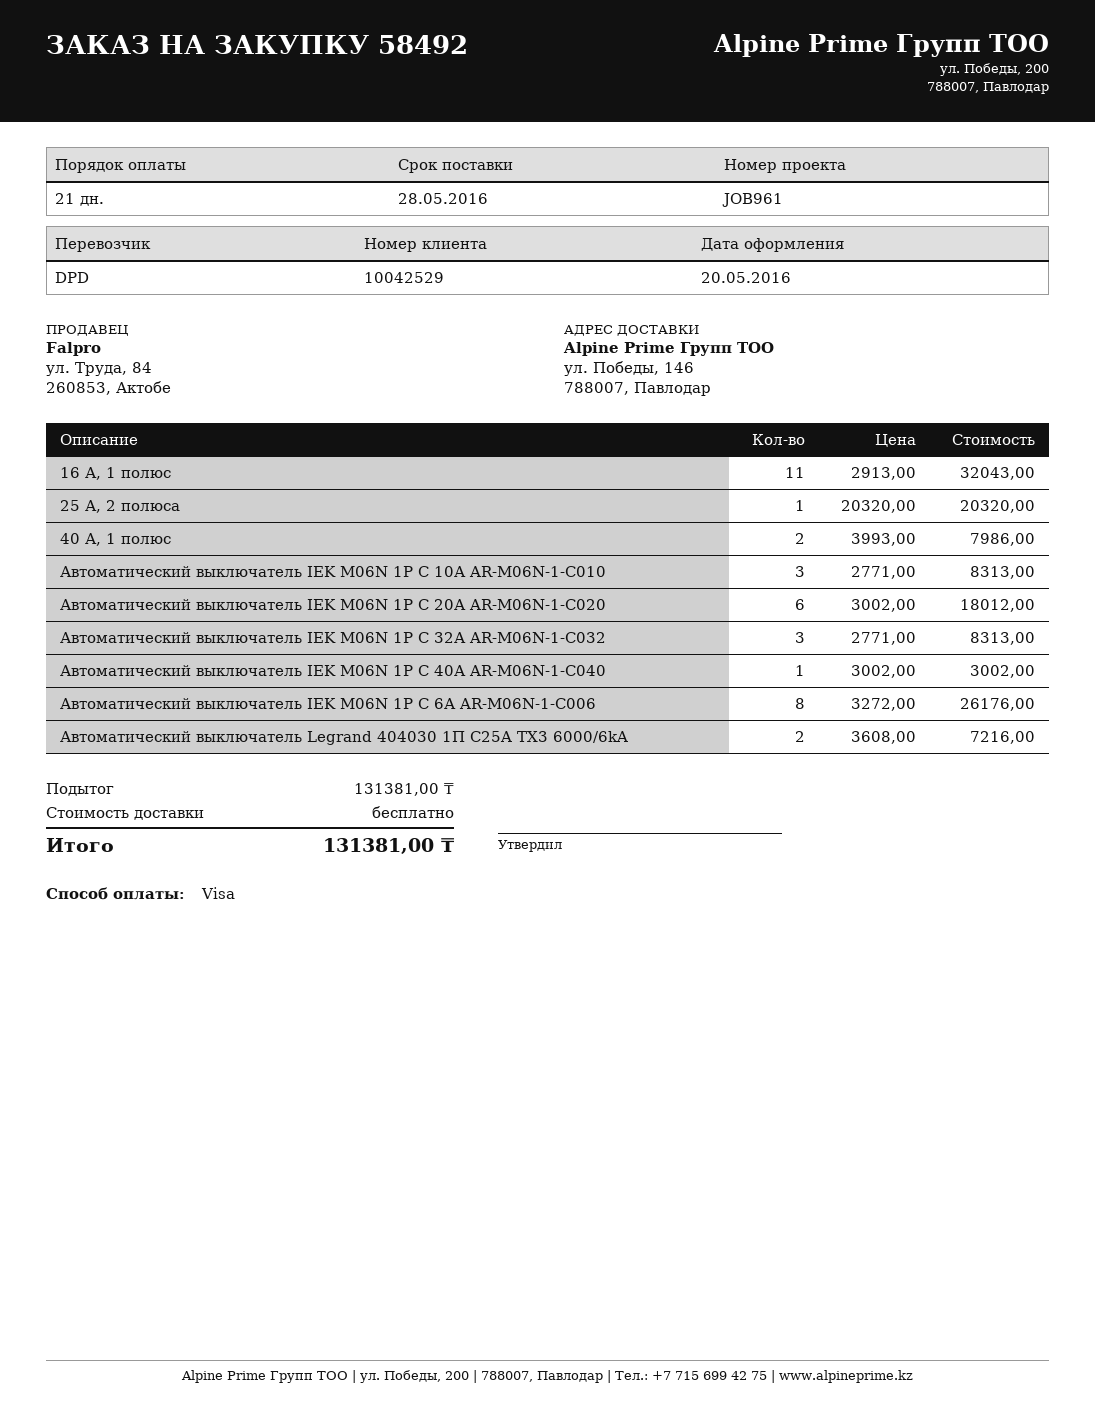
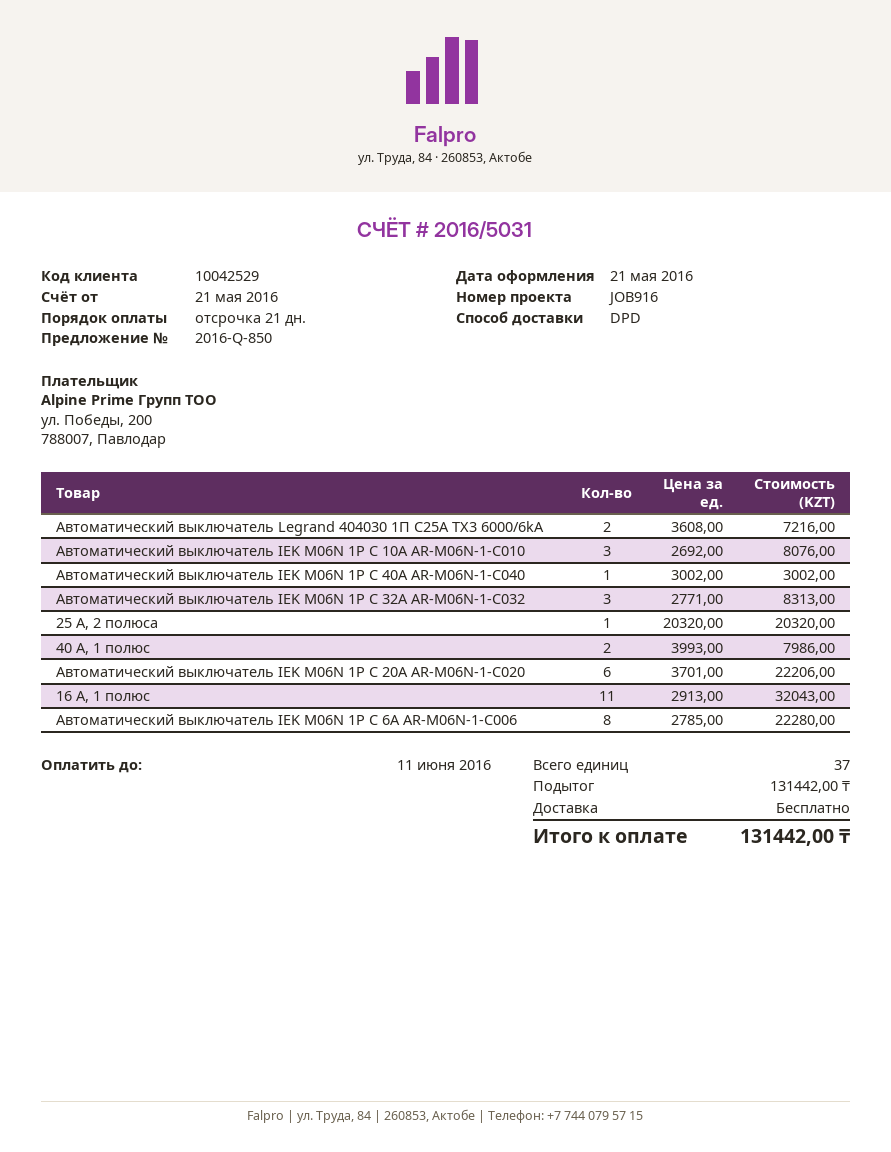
order date: 2016-05-20 -> 2016-05-21
reference: JOB961 -> JOB916
Автоматический выключатель IEK M06N 1P C 10А AR-M06N-1-C010: 3 x 2771.00 = 8313.00 -> 3 x 2692.00 = 8076.00
Автоматический выключатель IEK M06N 1P C 20А AR-M06N-1-C020: 6 x 3002.00 = 18012.00 -> 6 x 3701.00 = 22206.00
Автоматический выключатель IEK M06N 1P C 6А AR-M06N-1-C006: 8 x 3272.00 = 26176.00 -> 8 x 2785.00 = 22280.00
subtotal: 131381.00 -> 131442.00
total: 131381.00 -> 131442.00

